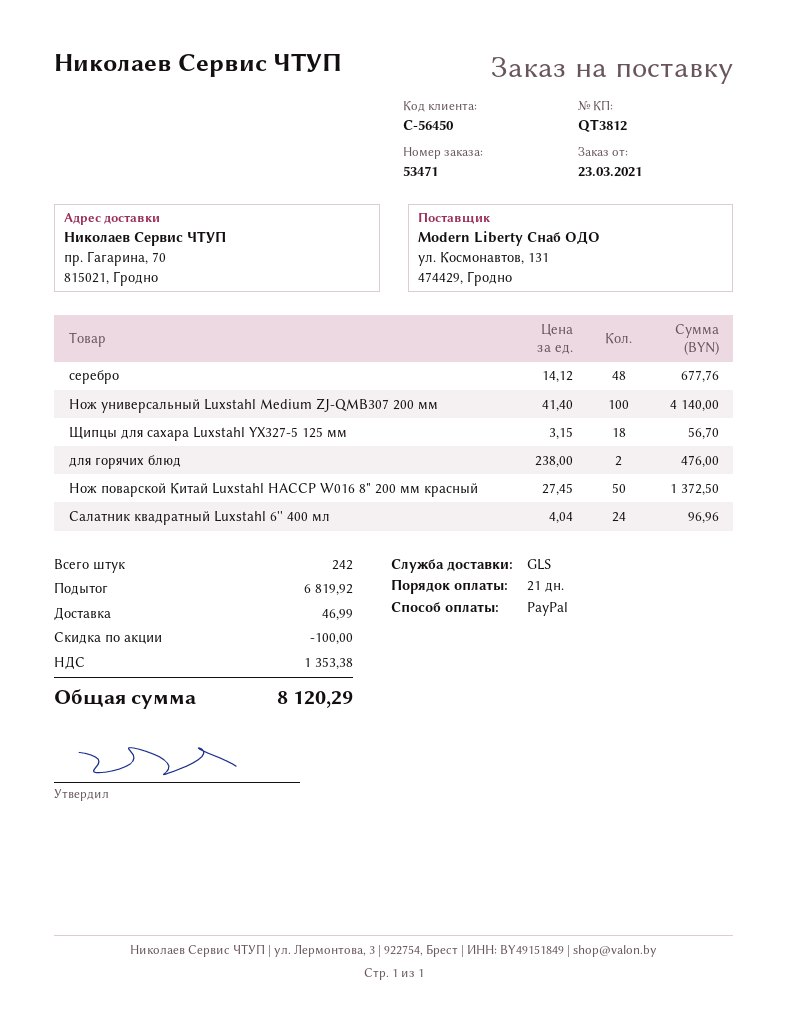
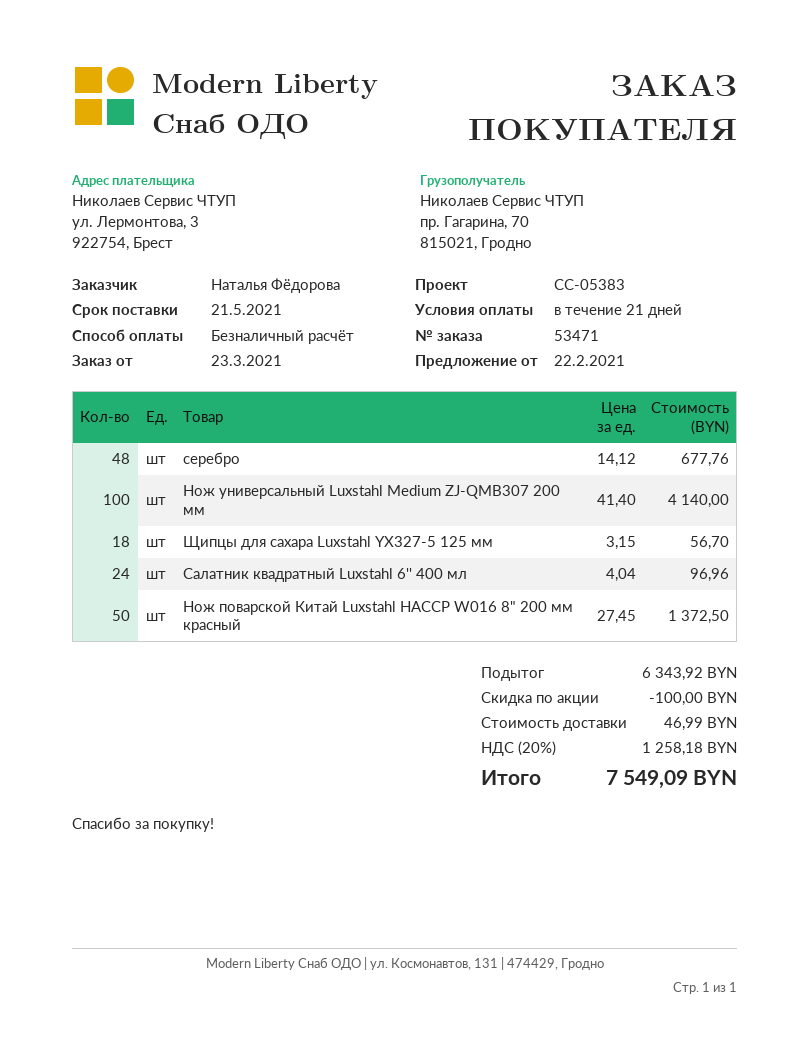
payment method: PayPal -> bank transfer
для горячих блюд: 2 x 238.00 = 476.00 -> none
subtotal: 6819.92 -> 6343.92
tax: 1353.38 -> 1258.18
total: 8120.29 -> 7549.09

